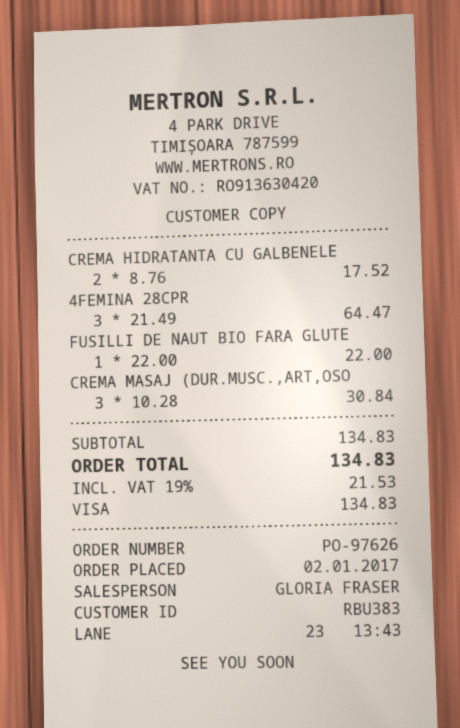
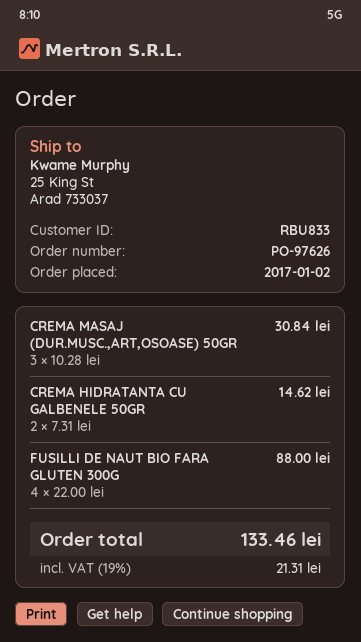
customer number: RBU383 -> RBU833
CREMA HIDRATANTA CU GALBENELE: 2 x 8.76 = 17.52 -> 2 x 7.31 = 14.62
4FEMINA 28CPR: 3 x 21.49 = 64.47 -> none
FUSILLI DE NAUT BIO FARA GLUTE: 1 x 22.00 = 22.00 -> 4 x 22.00 = 88.00
tax: 19% = 21.53 -> 19% = 21.31
total: 134.83 -> 133.46

